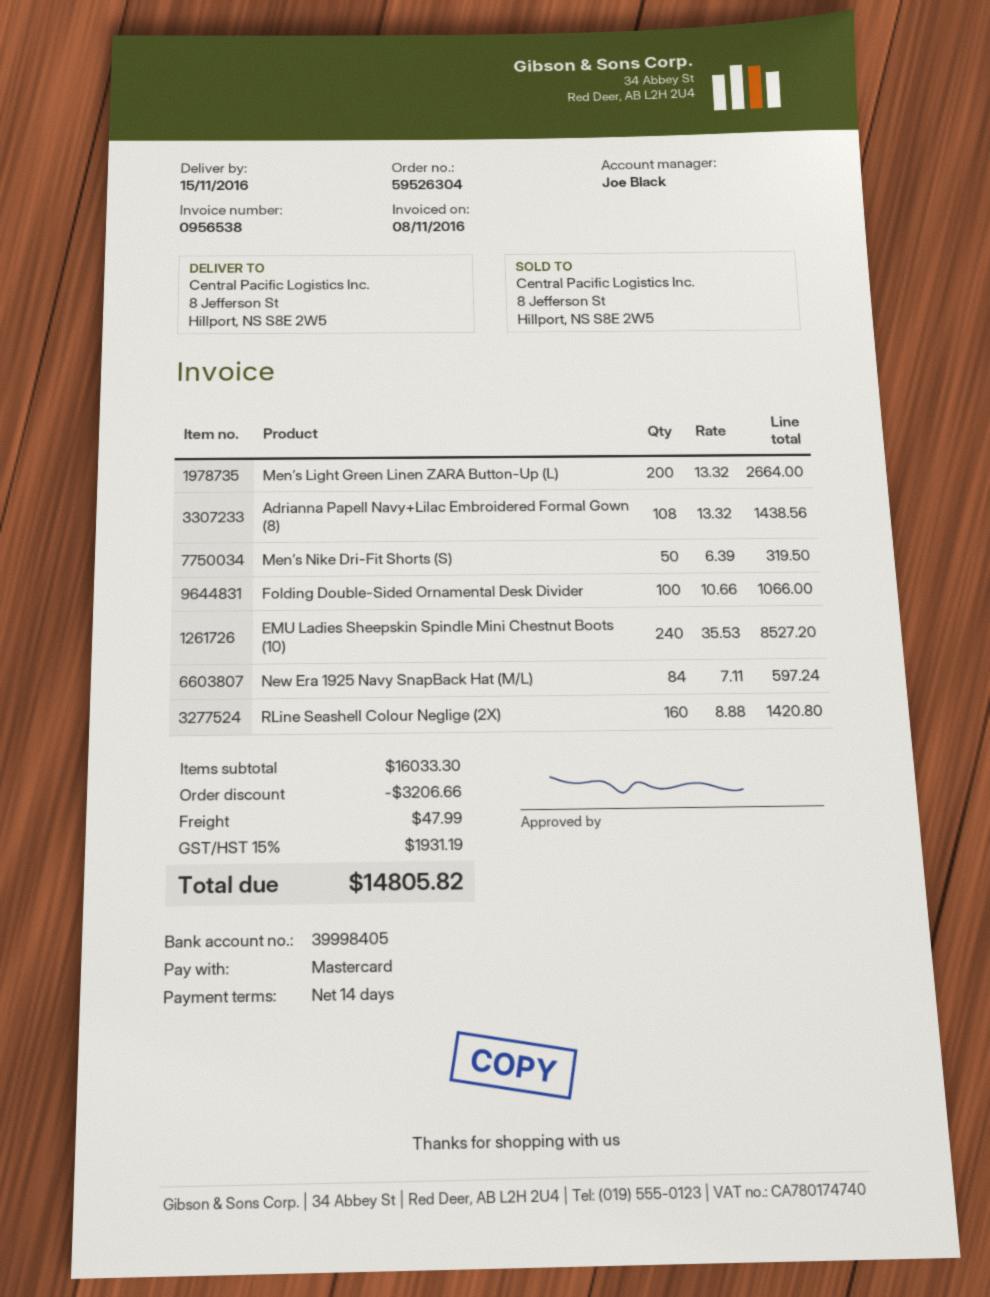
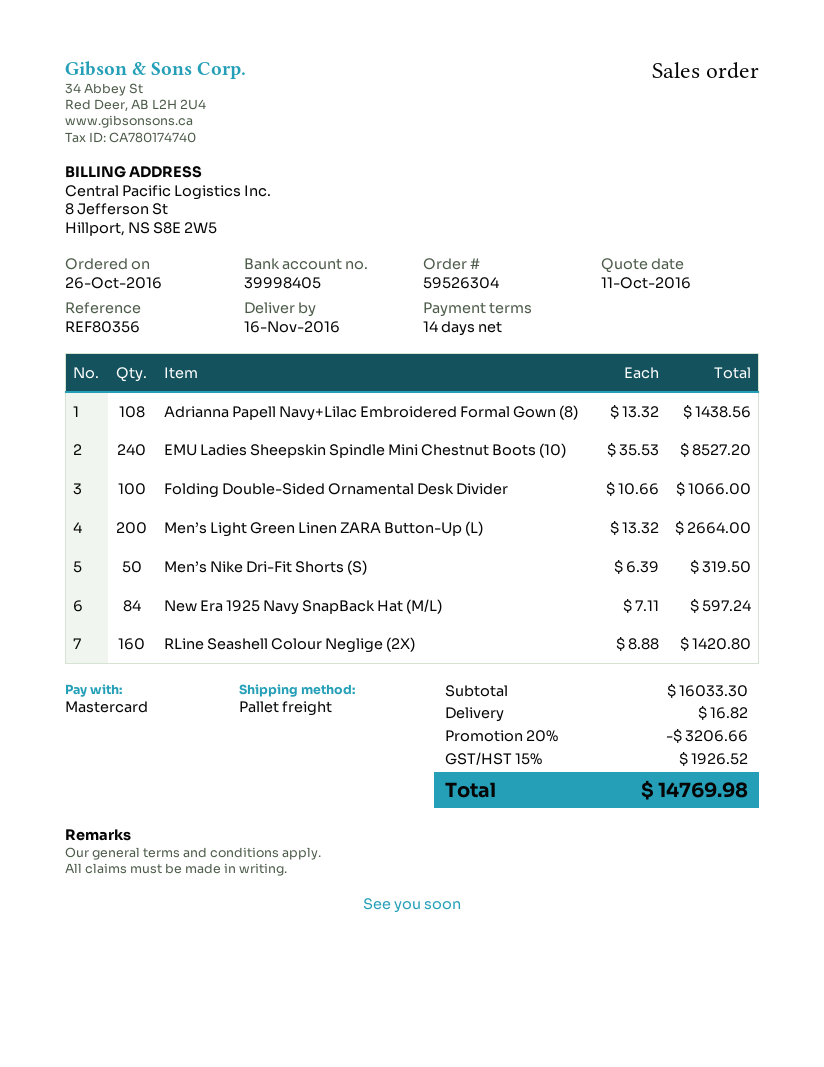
delivery date: 2016-11-15 -> 2016-11-16
shipping: 47.99 -> 16.82
tax: 15% = 1931.19 -> 15% = 1926.52
total: 14805.82 -> 14769.98

